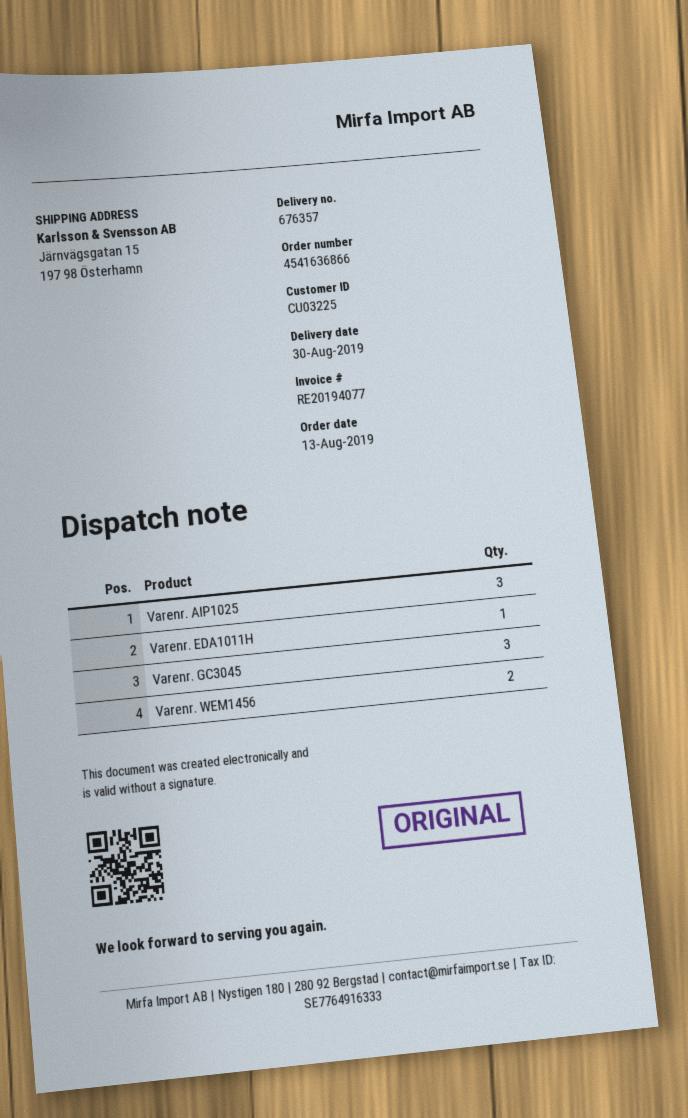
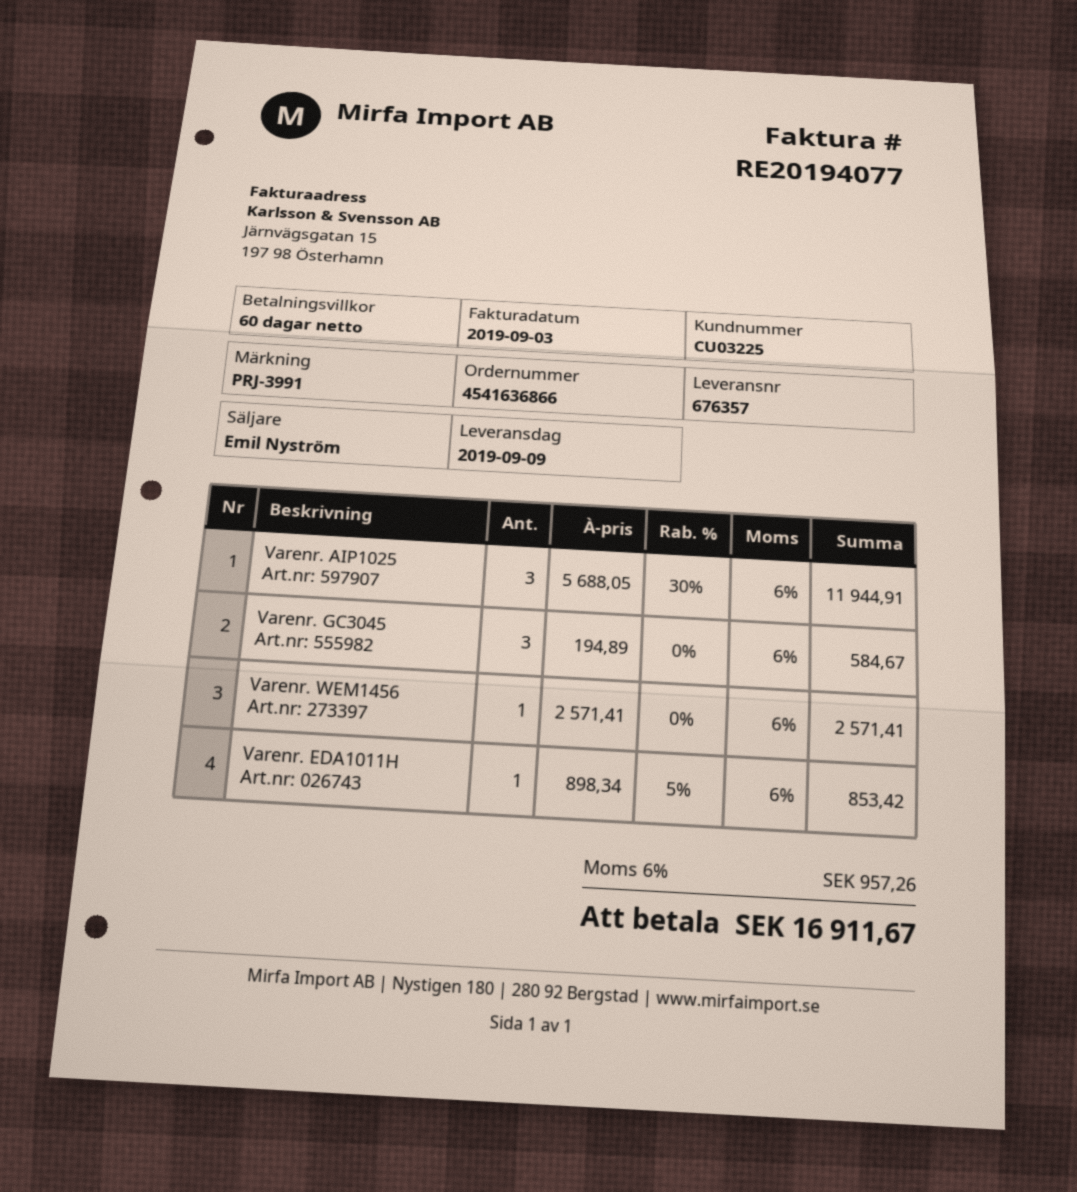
delivery date: 2019-08-30 -> 2019-09-09
Varenr. WEM1456: 2 -> 1

